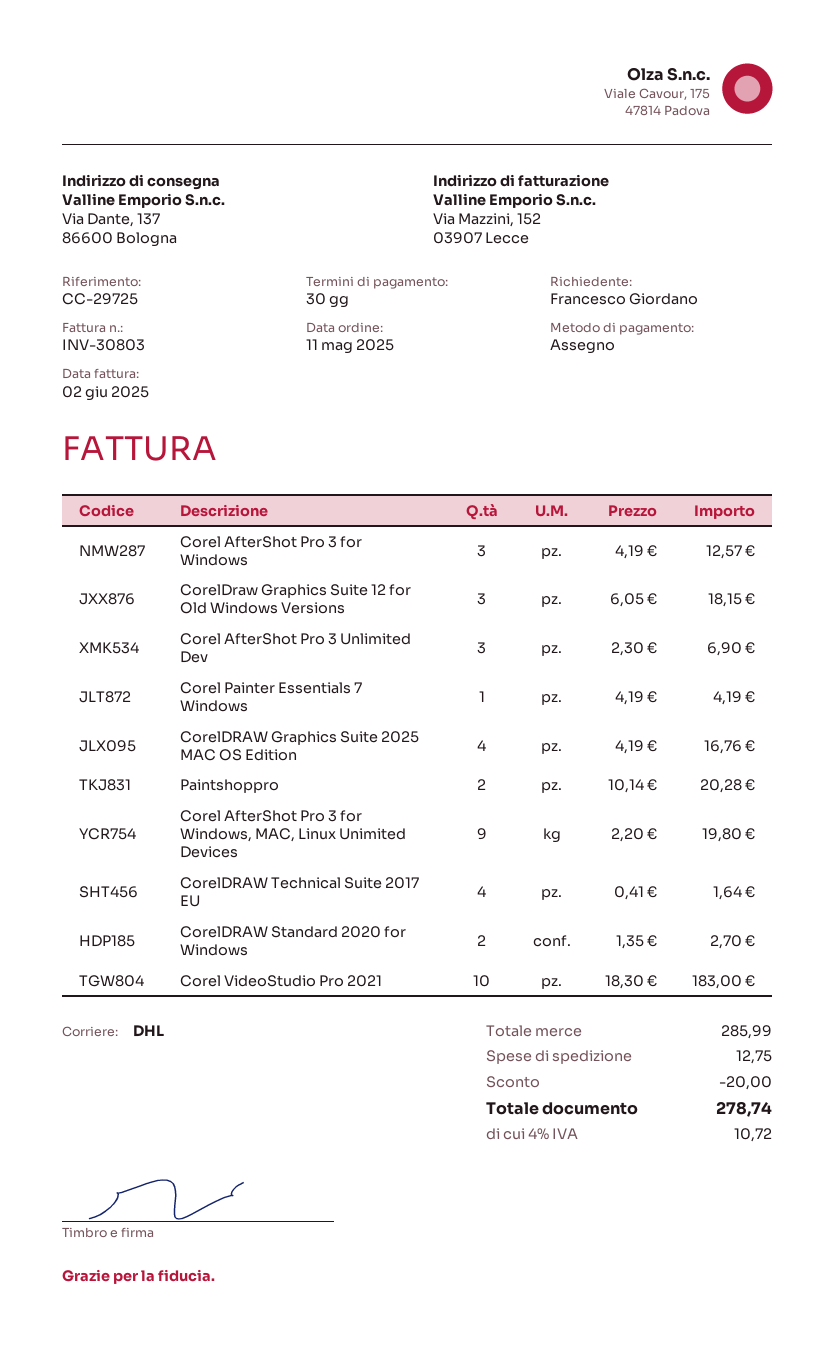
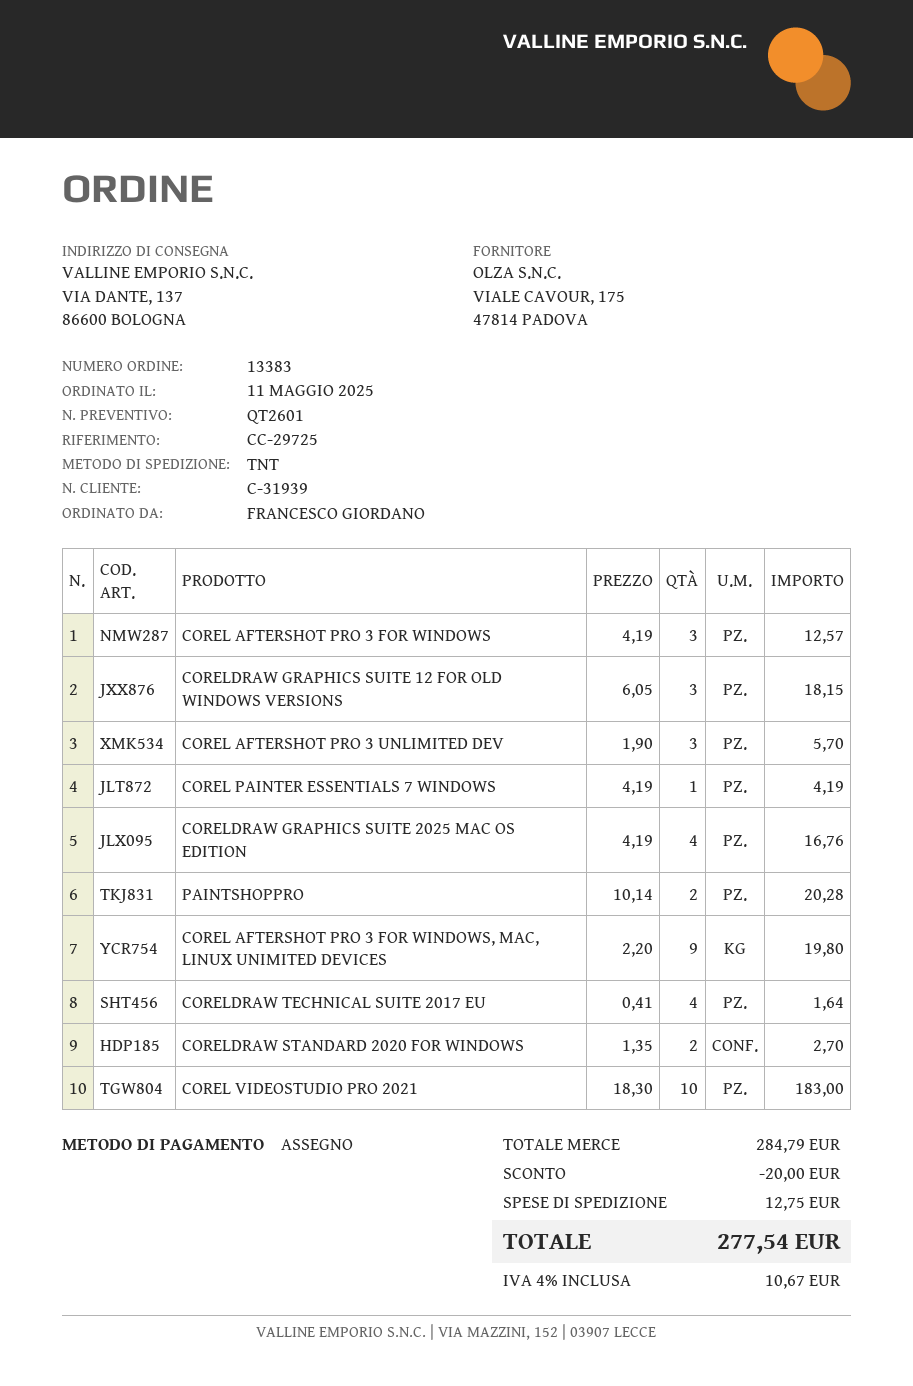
shipping method: DHL -> TNT
Corel AfterShot Pro 3 Unlimited Dev: 3 x 2.30 = 6.90 -> 3 x 1.90 = 5.70
subtotal: 285.99 -> 284.79
tax: 4% = 10.72 -> 4% = 10.67
total: 278.74 -> 277.54

